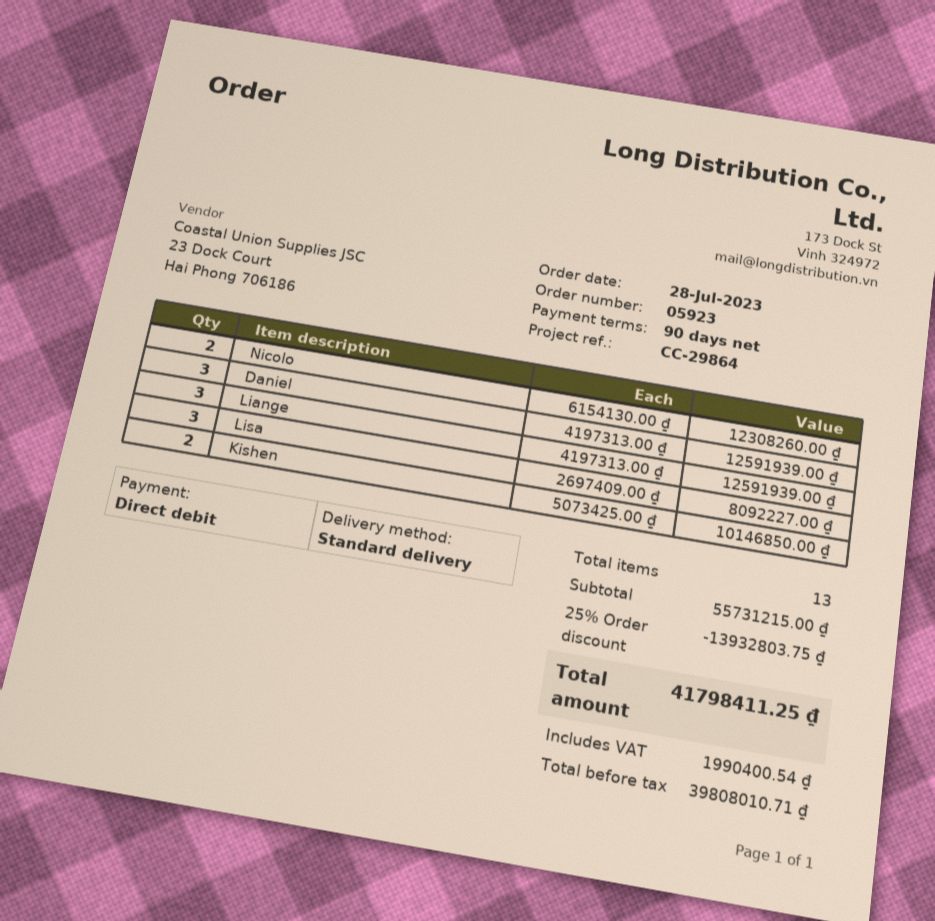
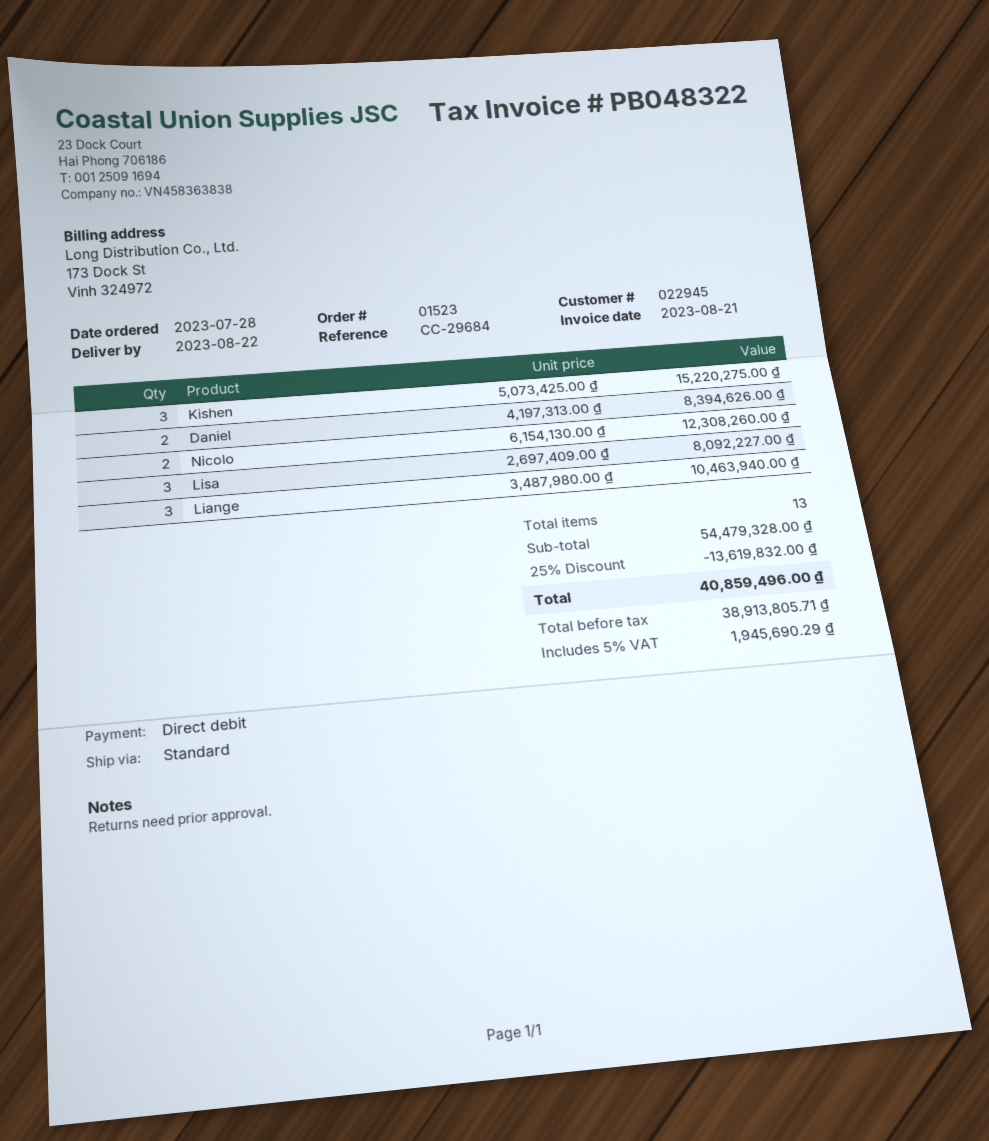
order number: 05923 -> 01523
reference: CC-29864 -> CC-29684
Daniel: 3 x 4197313.00 = 12591939.00 -> 2 x 4197313.00 = 8394626.00
Liange: 3 x 4197313.00 = 12591939.00 -> 3 x 3487980.00 = 10463940.00
Kishen: 2 x 5073425.00 = 10146850.00 -> 3 x 5073425.00 = 15220275.00
subtotal: 55731215.00 -> 54479328.00
discount: 25% = 13932803.75 -> 25% = 13619832.00
net: 39808010.71 -> 38913805.71
tax: 1990400.54 -> 1945690.29
total: 41798411.25 -> 40859496.00

